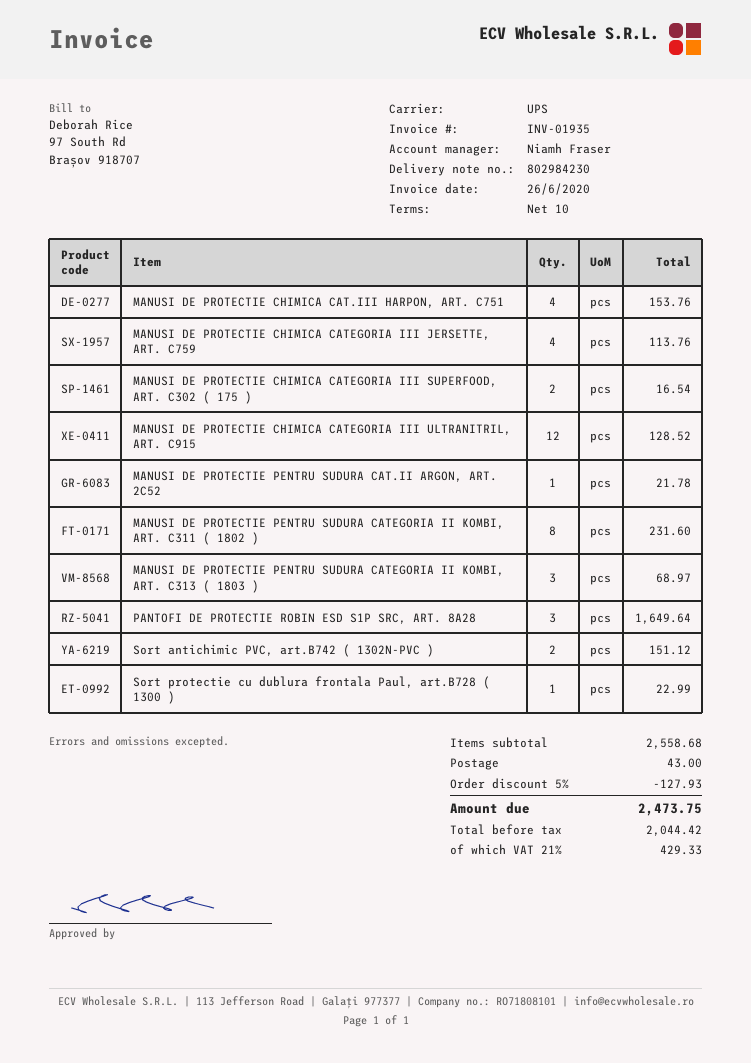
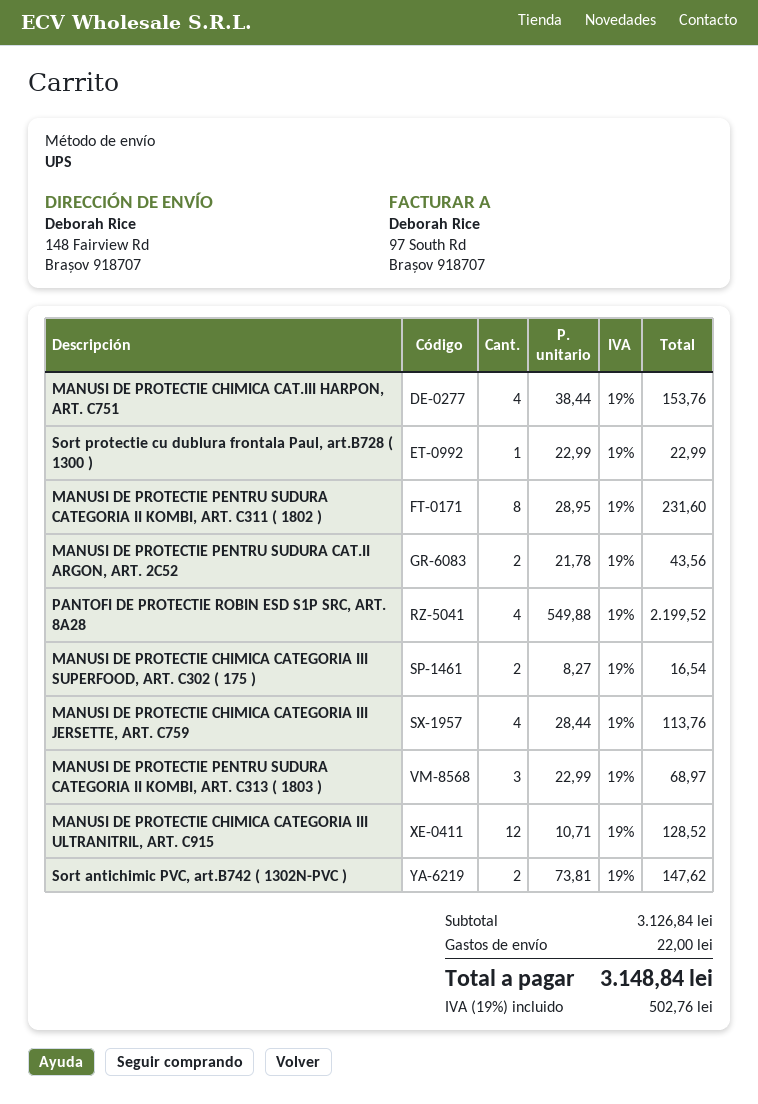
MANUSI DE PROTECTIE PENTRU SUDURA CAT.II ARGON, ART. 2C52: 1 for 21.78 -> 2 for 43.56
PANTOFI DE PROTECTIE ROBIN ESD S1P SRC, ART. 8A28: 3 for 1649.64 -> 4 for 2199.52
Sort antichimic PVC, art.B742 ( 1302N-PVC ): 2 for 151.12 -> 2 for 147.62
subtotal: 2558.68 -> 3126.84
discount: 5% = 127.93 -> none
shipping: 43.00 -> 22.00
tax: 21% = 429.33 -> 19% = 502.76
total: 2473.75 -> 3148.84

